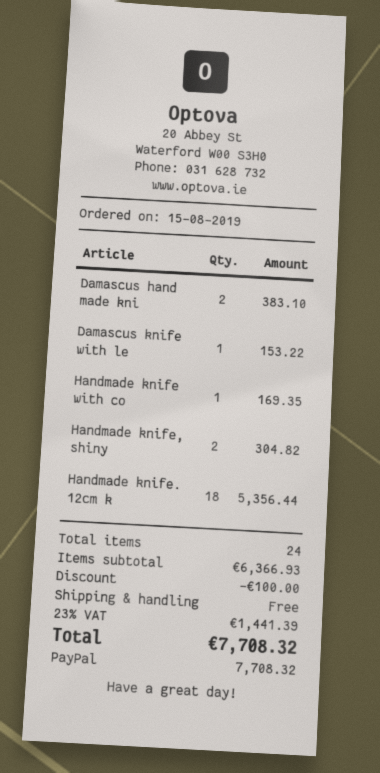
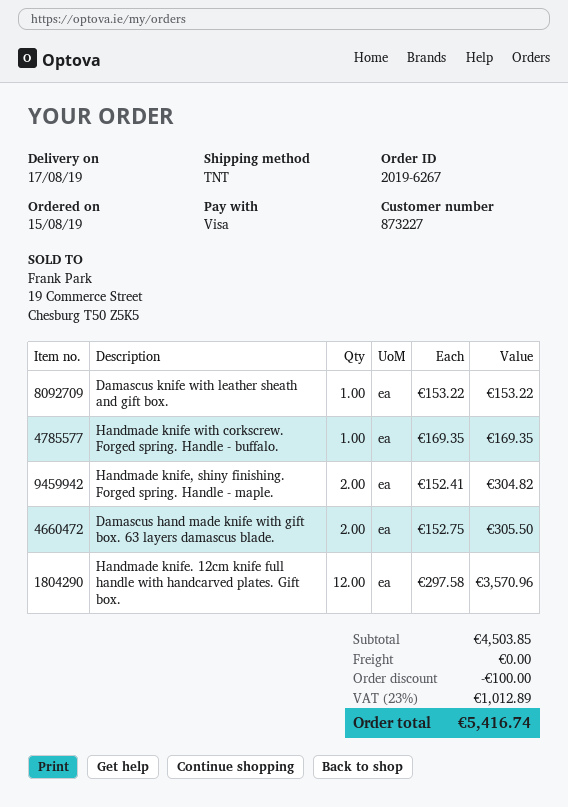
payment method: PayPal -> Visa
Damascus hand made kni: 2 for 383.10 -> 2 for 305.50
Handmade knife. 12cm k: 18 for 5356.44 -> 12 for 3570.96
subtotal: 6366.93 -> 4503.85
tax: 23% = 1441.39 -> 23% = 1012.89
total: 7708.32 -> 5416.74

